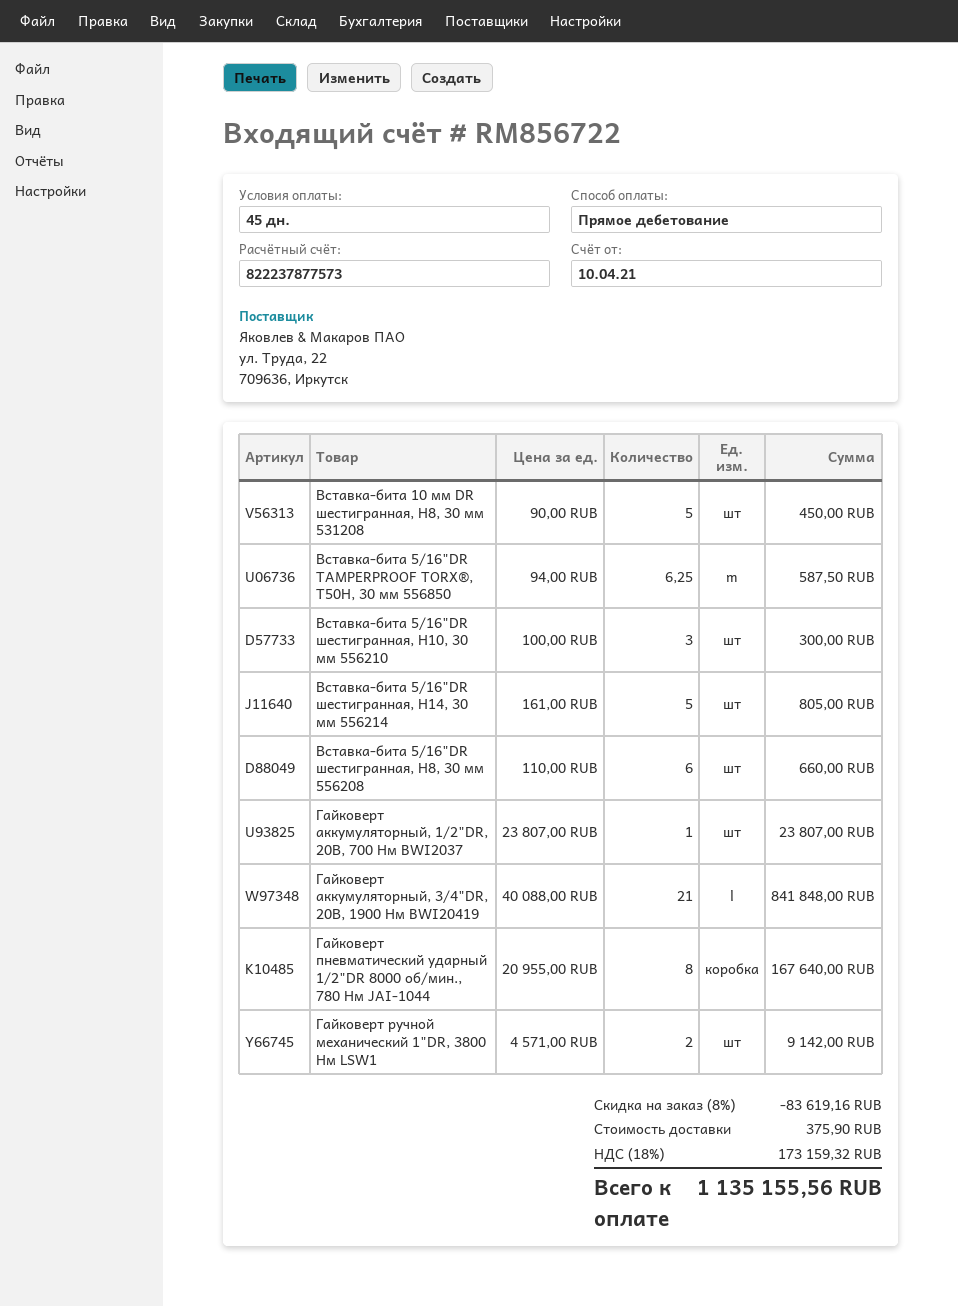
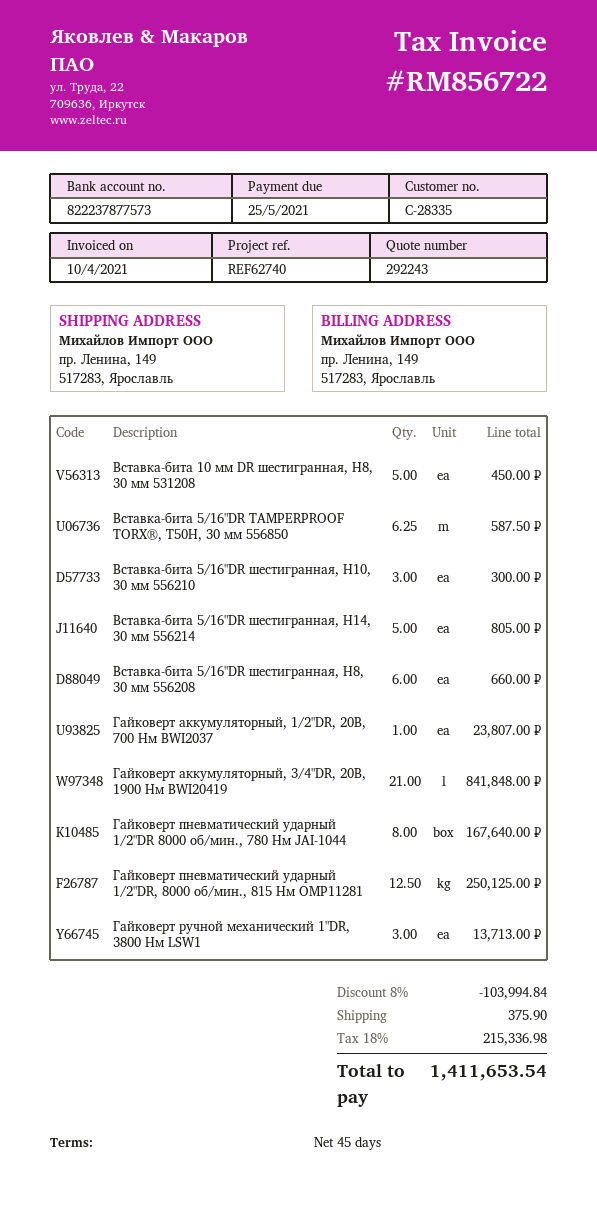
Гайковерт ручной механический 1"DR, 3800 Нм LSW1: 2 for 9142.00 -> 3 for 13713.00
Гайковерт пневматический ударный 1/2"DR, 8000 об/мин., 815 Нм OMP11281: none -> 12.5 for 250125.00
discount: 8% = 83619.16 -> 8% = 103994.84
tax: 18% = 173159.32 -> 18% = 215336.98
total: 1135155.56 -> 1411653.54

